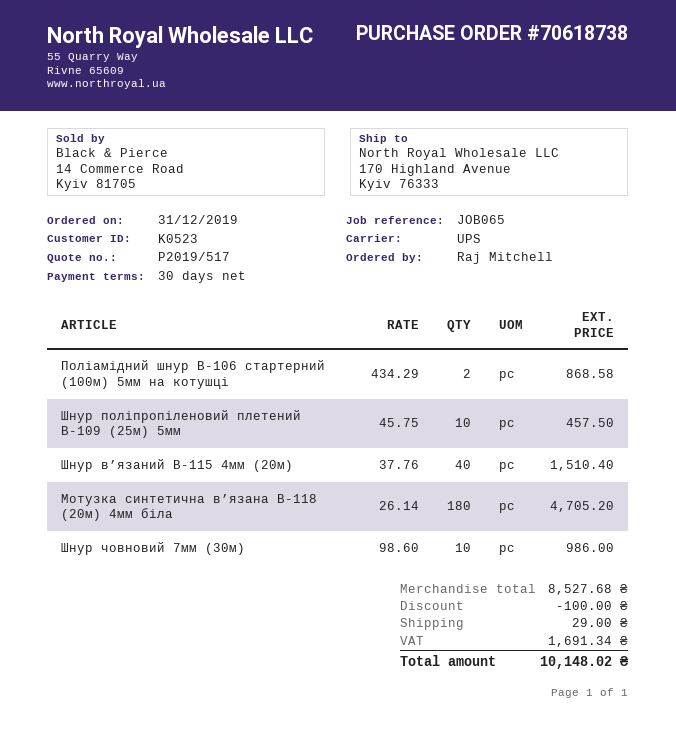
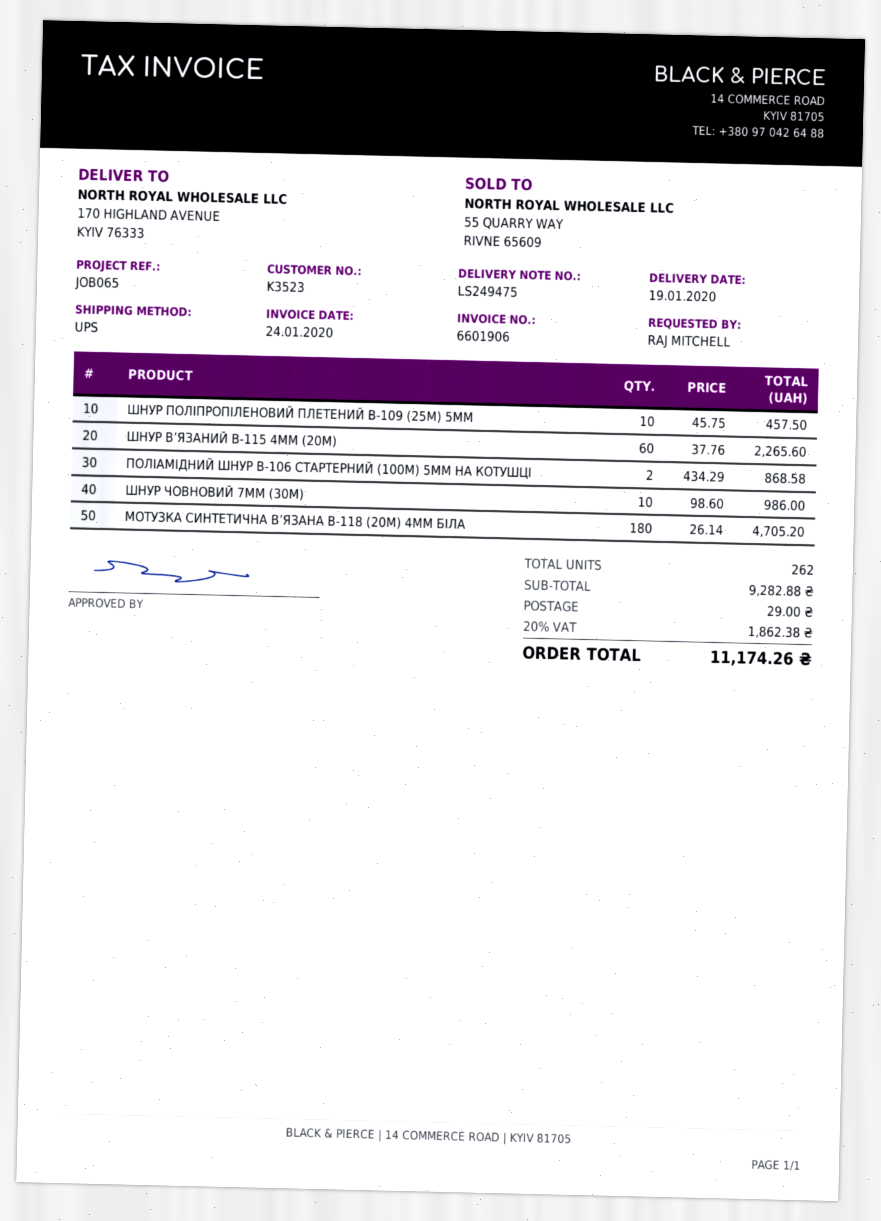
customer number: K0523 -> K3523
Шнур в’язаний В-115 4мм (20м): 40 x 37.76 = 1510.40 -> 60 x 37.76 = 2265.60
subtotal: 8527.68 -> 9282.88
discount: 100.00 -> none
tax: 1691.34 -> 1862.38
total: 10148.02 -> 11174.26

